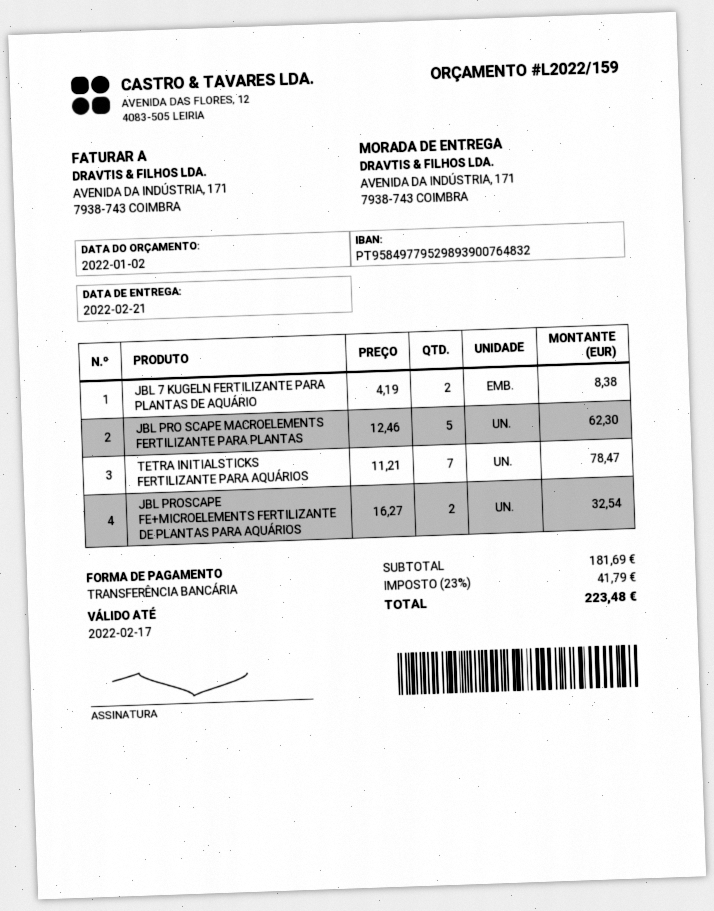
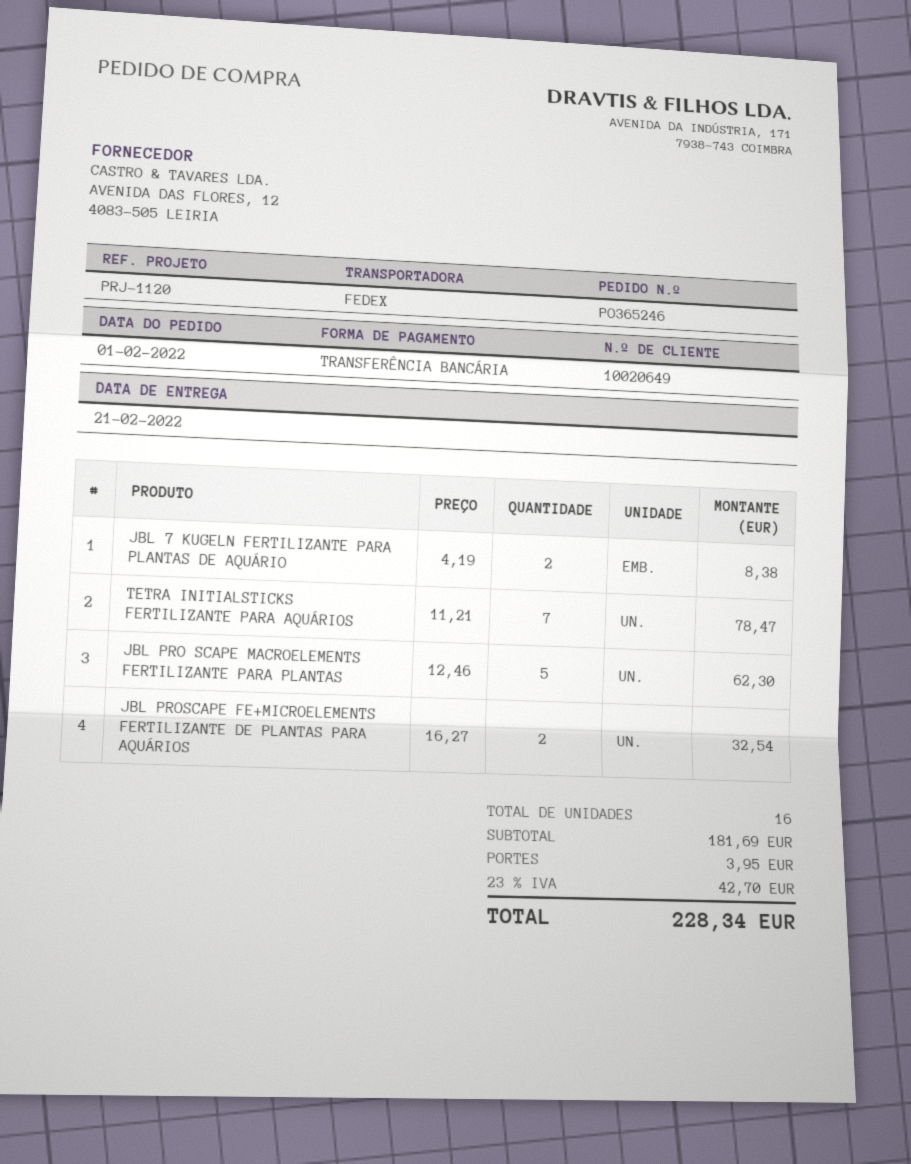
shipping: none -> 3.95
tax: 23% = 41.79 -> 23% = 42.70
total: 223.48 -> 228.34

